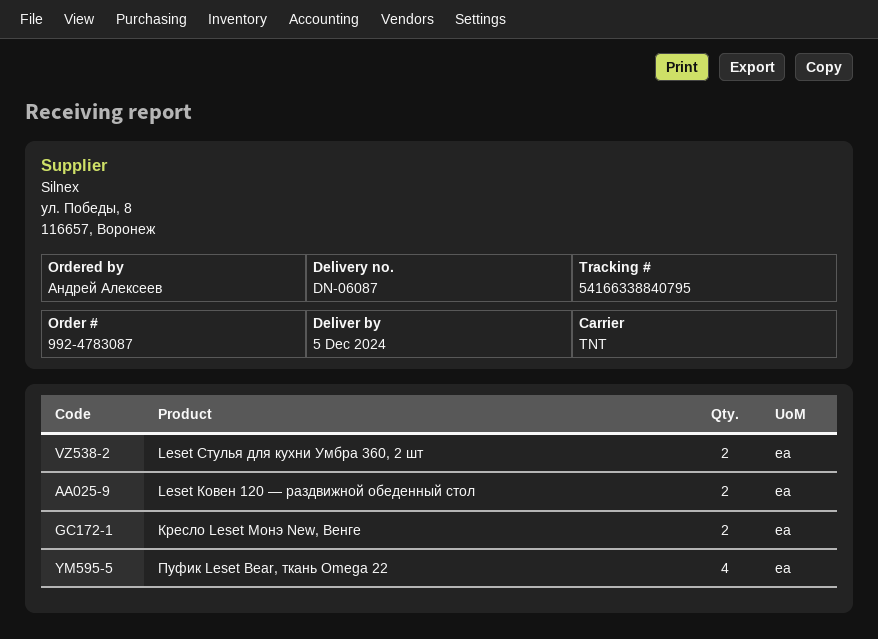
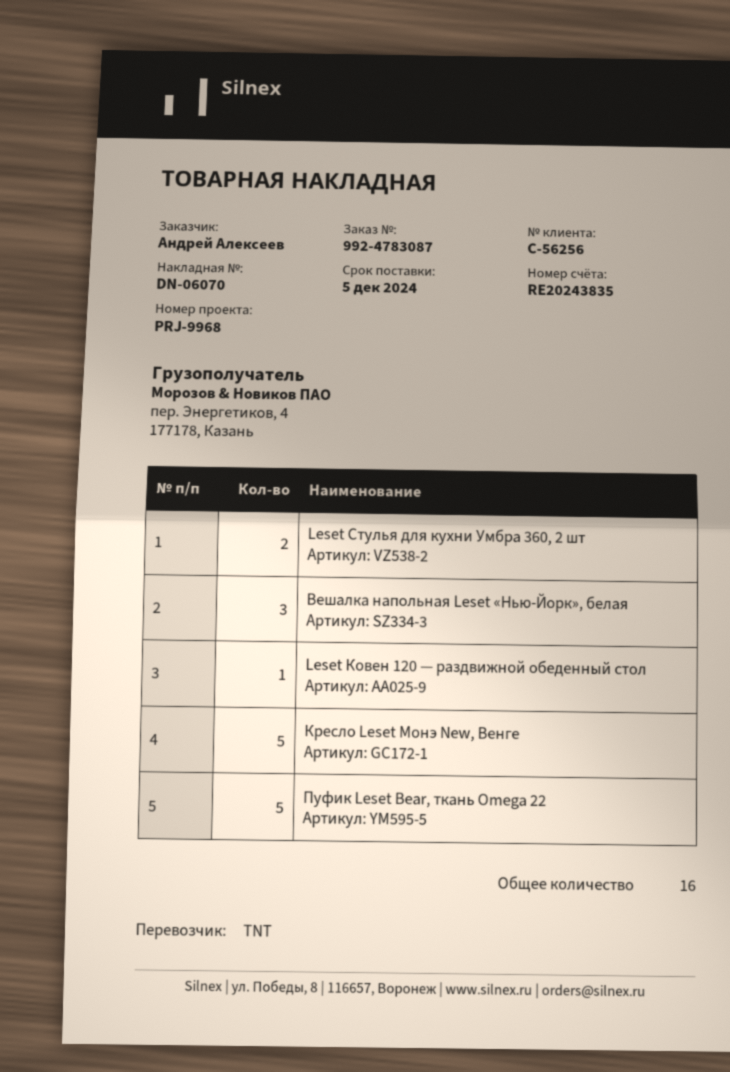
delivery note number: DN-06087 -> DN-06070
Leset Ковен 120 — раздвижной обеденный стол: 2 -> 1
Кресло Leset Монэ New, Венге: 2 -> 5
Пуфик Leset Bear, ткань Omega 22: 4 -> 5
Вешалка напольная Leset «Нью-Йорк», белая: none -> 3

